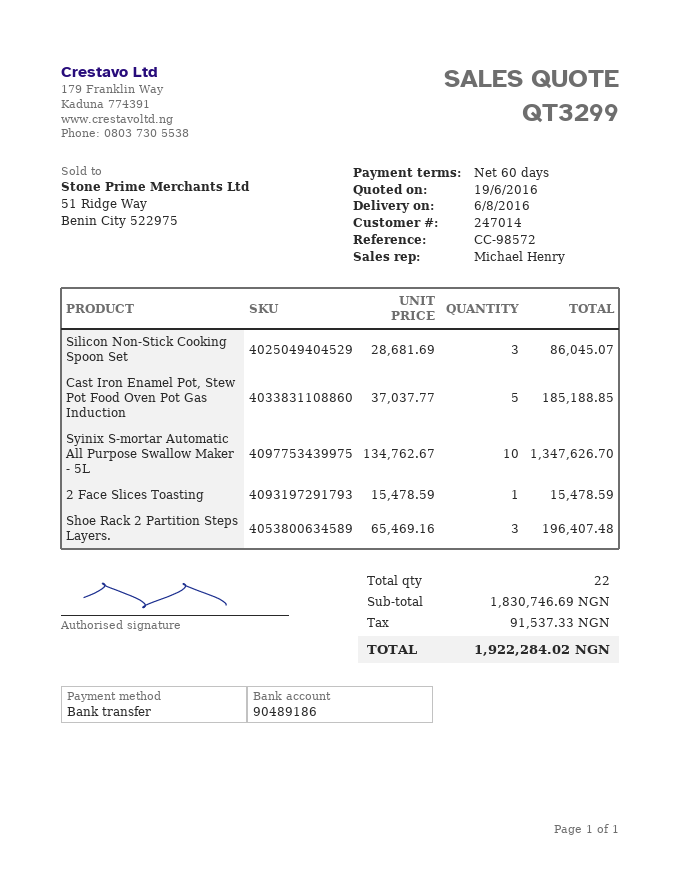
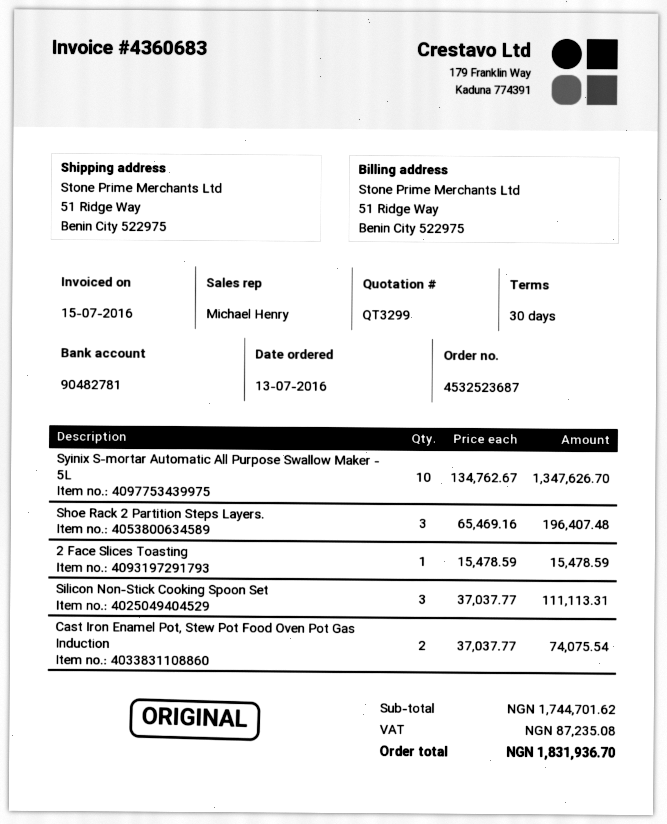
payment terms: 60 days -> 30 days
bank account: 90489186 -> 90482781
Silicon Non-Stick Cooking Spoon Set: 3 x 28681.69 = 86045.07 -> 3 x 37037.77 = 111113.31
Cast Iron Enamel Pot, Stew Pot Food Oven Pot Gas Induction: 5 x 37037.77 = 185188.85 -> 2 x 37037.77 = 74075.54
subtotal: 1830746.69 -> 1744701.62
tax: 91537.33 -> 87235.08
total: 1922284.02 -> 1831936.70

